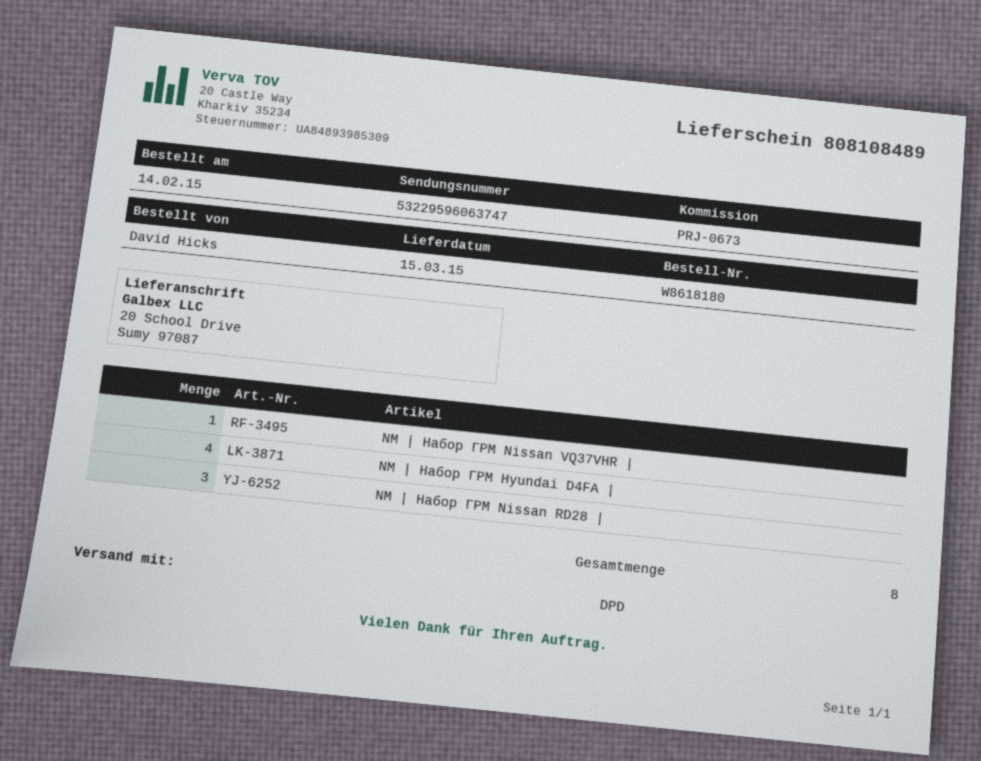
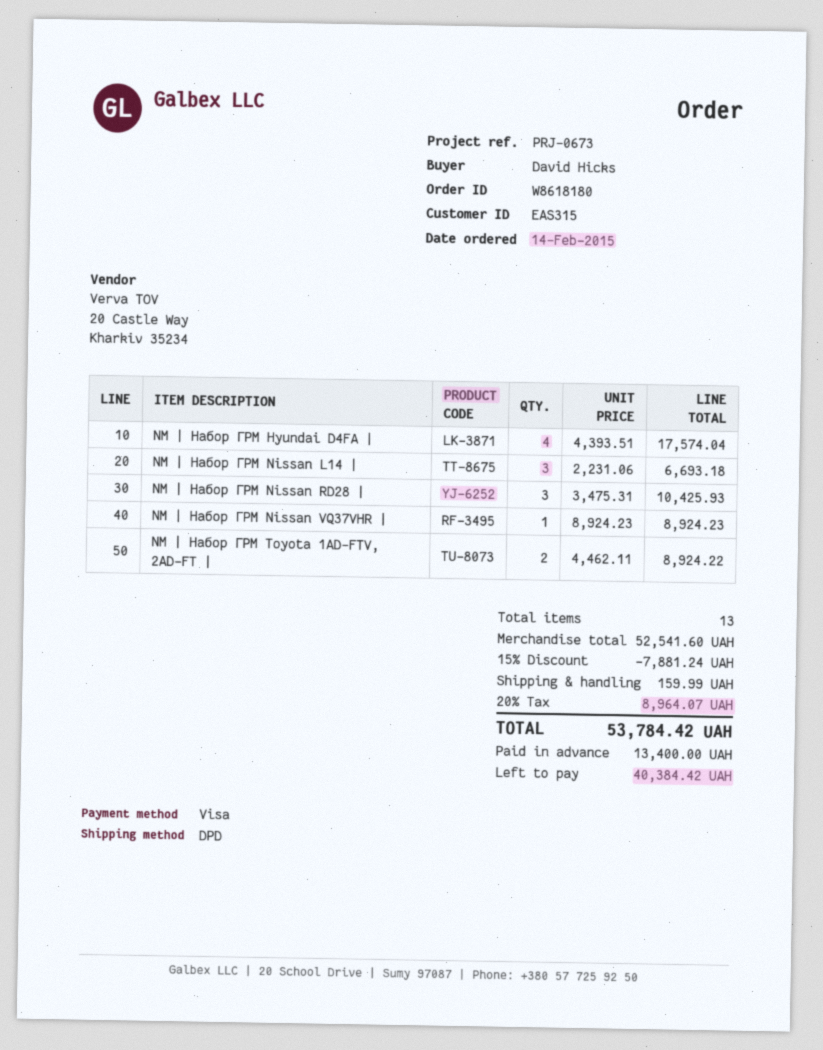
NM | Набор ГРМ Nissan L14 |: none -> 3
NM | Набор ГРМ Toyota 1AD-FTV, 2AD-FT |: none -> 2
total quantity: 8 -> 13

